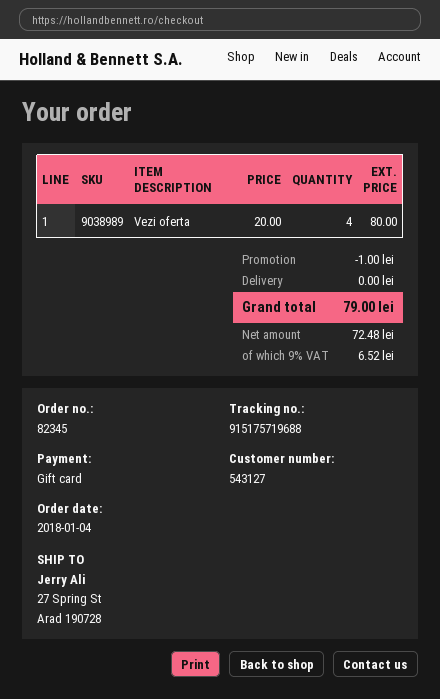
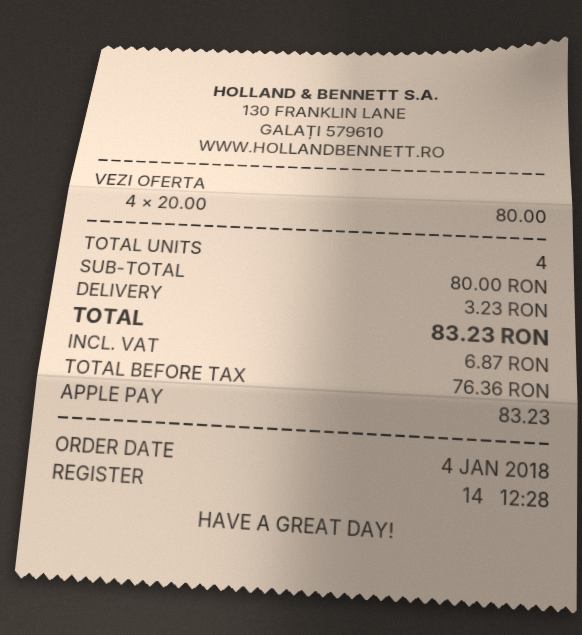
payment method: gift card -> Apple Pay
discount: 1.00 -> none
shipping: 0.00 -> 3.23
net: 72.48 -> 76.36
tax: 6.52 -> 6.87
total: 79.00 -> 83.23

